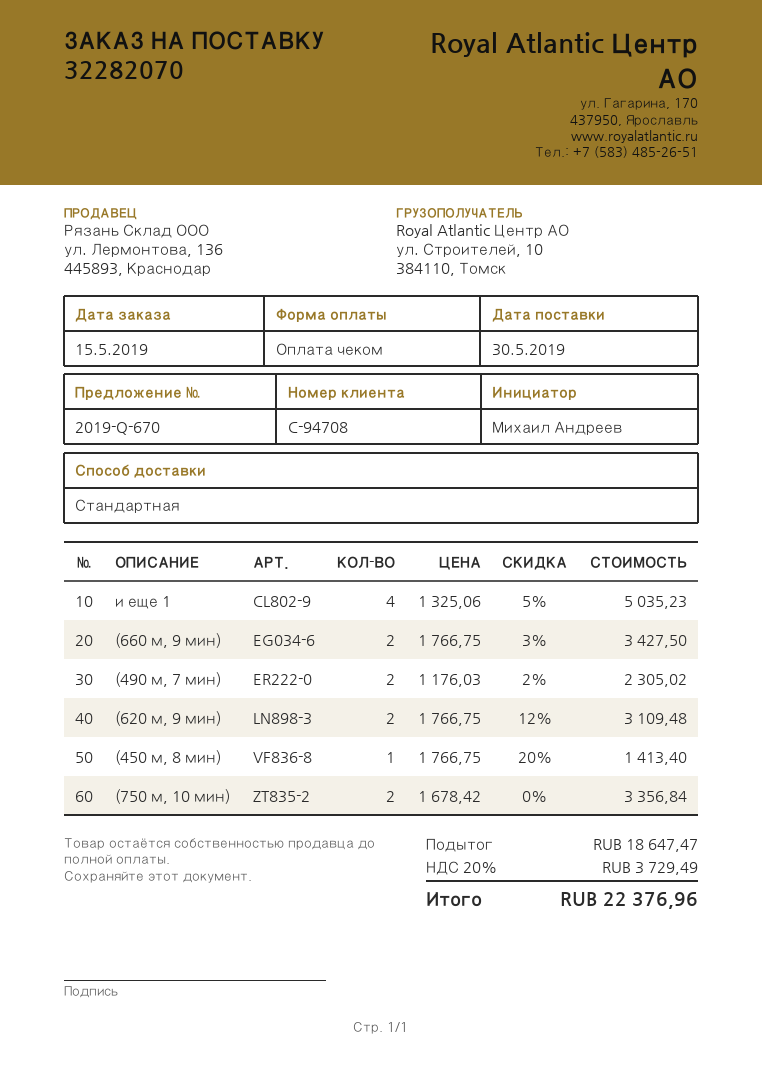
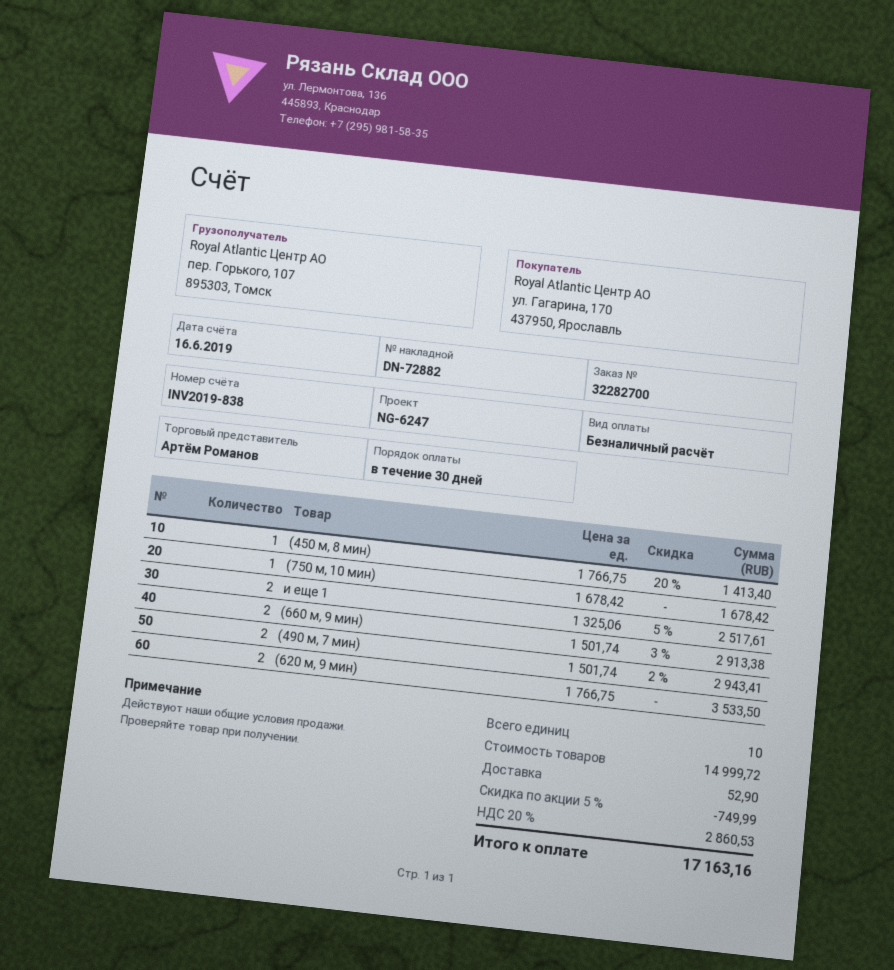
order number: 32282070 -> 32282700
payment method: cheque -> bank transfer
ship to: ул. Строителей, 10, 384110, Томск -> пер. Горького, 107, 895303, Томск
и еще 1: 4 x 1325.06 - 5% = 5035.23 -> 2 x 1325.06 - 5% = 2517.61
(660 м, 9 мин): 2 x 1766.75 - 3% = 3427.50 -> 2 x 1501.74 - 3% = 2913.38
(490 м, 7 мин): 2 x 1176.03 - 2% = 2305.02 -> 2 x 1501.74 - 2% = 2943.41
(620 м, 9 мин): 2 x 1766.75 - 12% = 3109.48 -> 2 x 1766.75 = 3533.50
(750 м, 10 мин): 2 x 1678.42 = 3356.84 -> 1 x 1678.42 = 1678.42
subtotal: 18647.47 -> 14999.72
discount: none -> 5% = 749.99
shipping: none -> 52.90
tax: 20% = 3729.49 -> 20% = 2860.53
total: 22376.96 -> 17163.16

